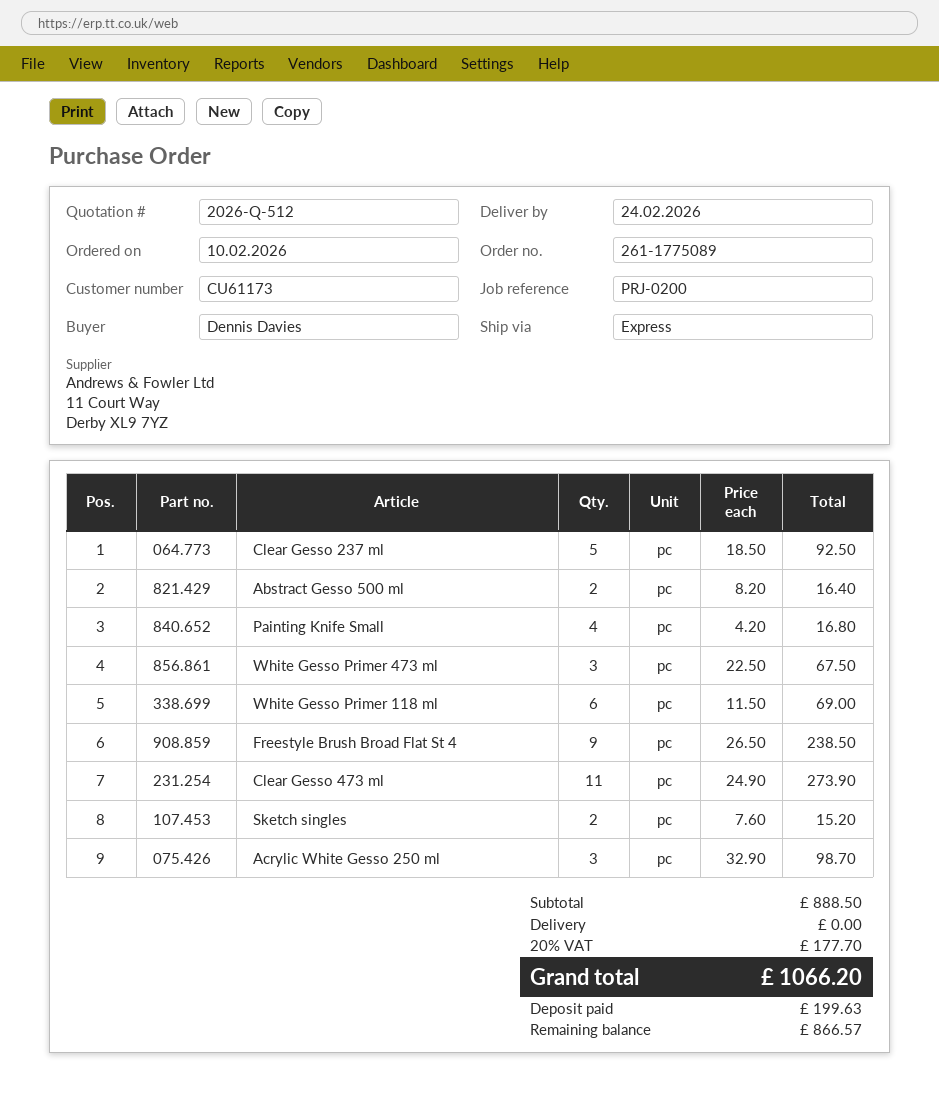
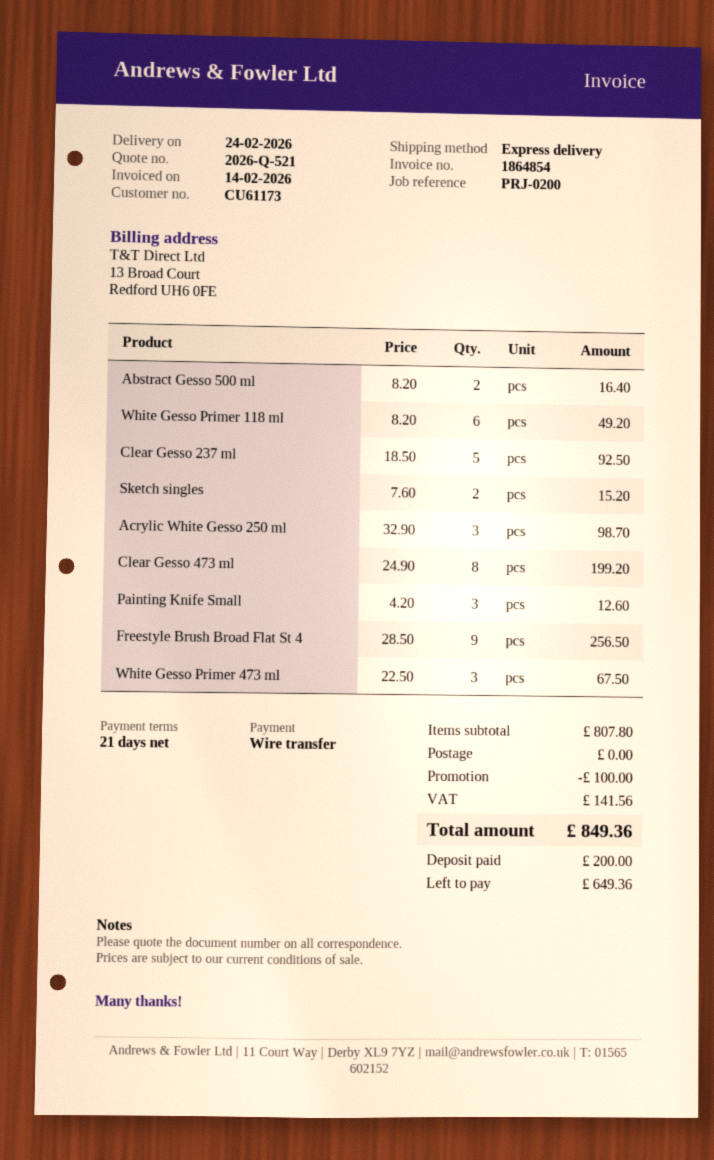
quote number: 2026-Q-512 -> 2026-Q-521
Painting Knife Small: 4 x 4.20 = 16.80 -> 3 x 4.20 = 12.60
White Gesso Primer 118 ml: 6 x 11.50 = 69.00 -> 6 x 8.20 = 49.20
Freestyle Brush Broad Flat St 4: 9 x 26.50 = 238.50 -> 9 x 28.50 = 256.50
Clear Gesso 473 ml: 11 x 24.90 = 273.90 -> 8 x 24.90 = 199.20
subtotal: 888.50 -> 807.80
discount: none -> 100.00
tax: 177.70 -> 141.56
total: 1066.20 -> 849.36
deposit: 199.63 -> 200.00
balance: 866.57 -> 649.36

